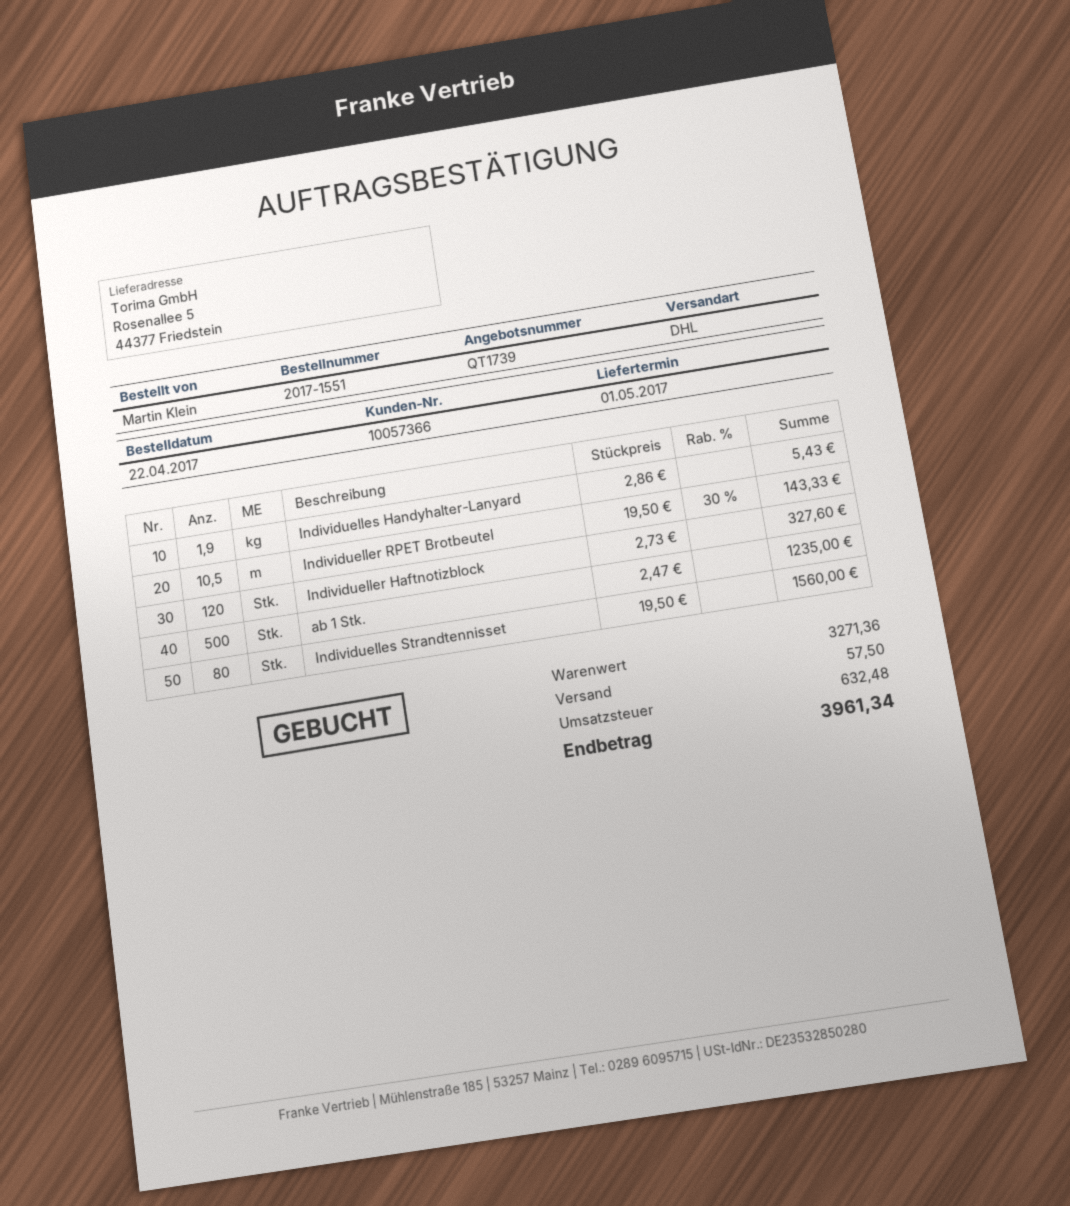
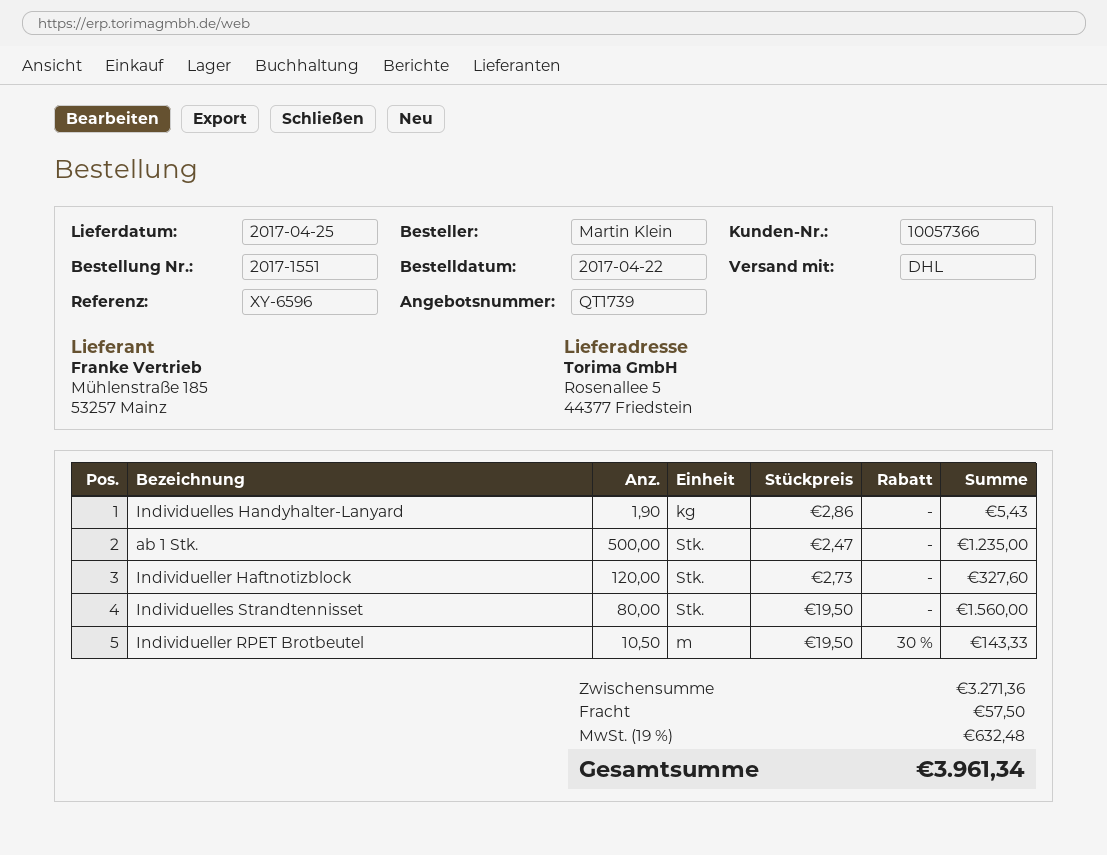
delivery date: 2017-05-01 -> 2017-04-25

